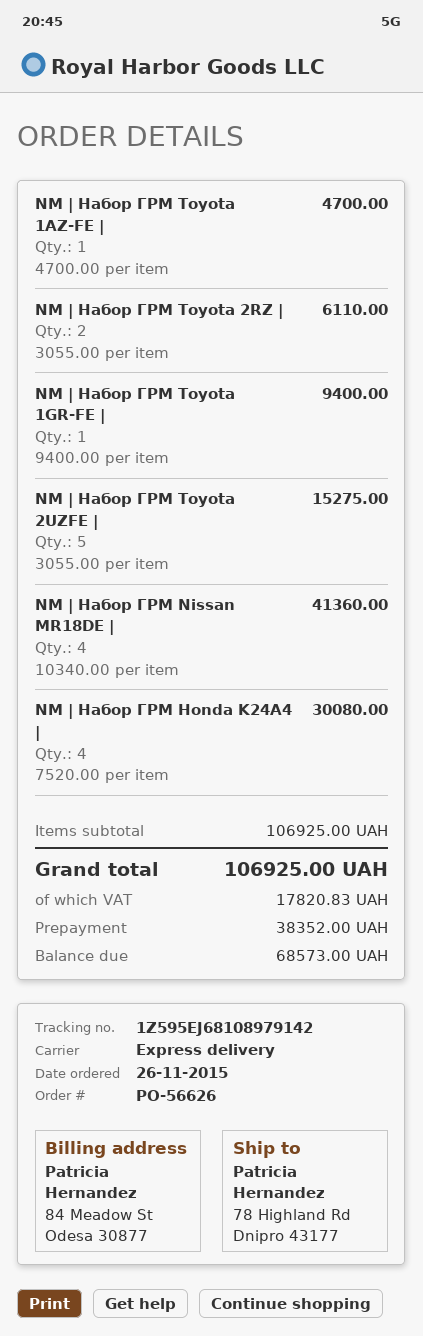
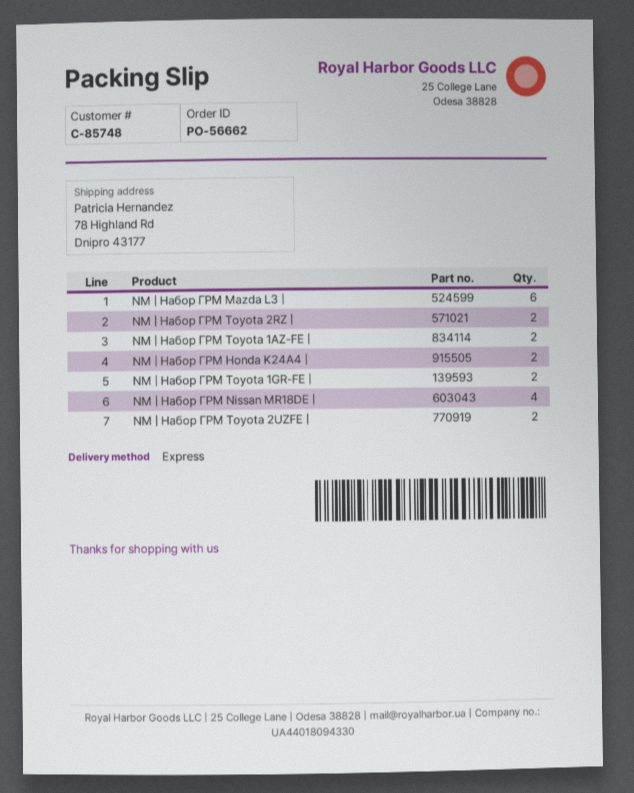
order number: PO-56626 -> PO-56662
NM | Набор ГРМ Toyota 1AZ-FE |: 1 -> 2
NM | Набор ГРМ Toyota 1GR-FE |: 1 -> 2
NM | Набор ГРМ Toyota 2UZFE |: 5 -> 2
NM | Набор ГРМ Honda K24A4 |: 4 -> 2
NM | Набор ГРМ Mazda L3 |: none -> 6

